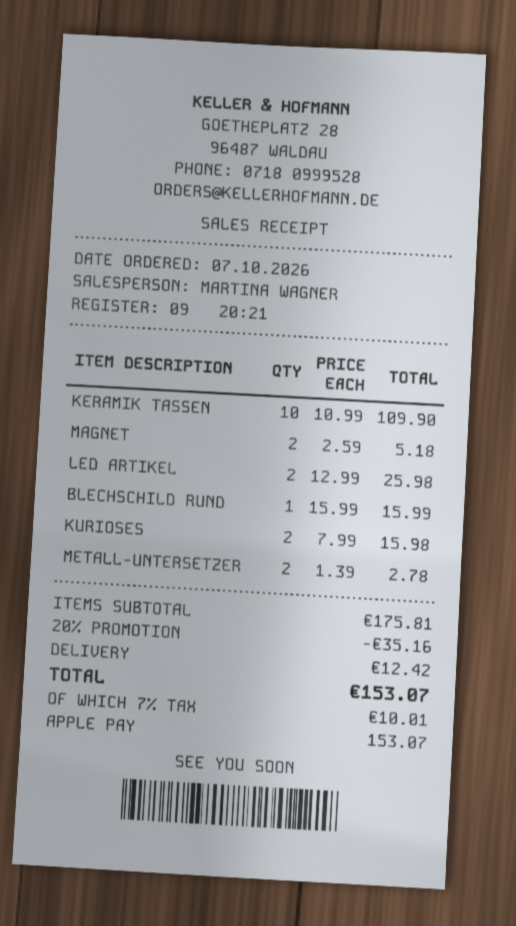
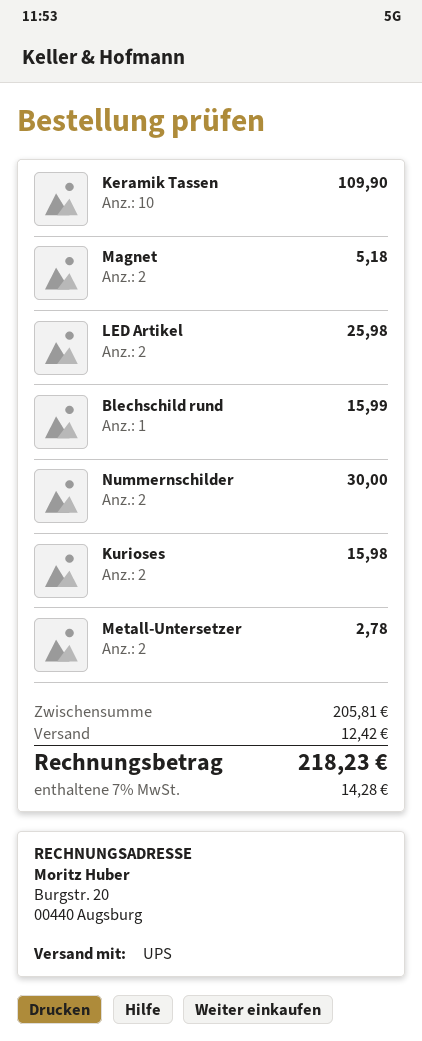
Nummernschilder: none -> 2 for 30.00
subtotal: 175.81 -> 205.81
discount: 20% = 35.16 -> none
tax: 7% = 10.01 -> 7% = 14.28
total: 153.07 -> 218.23

